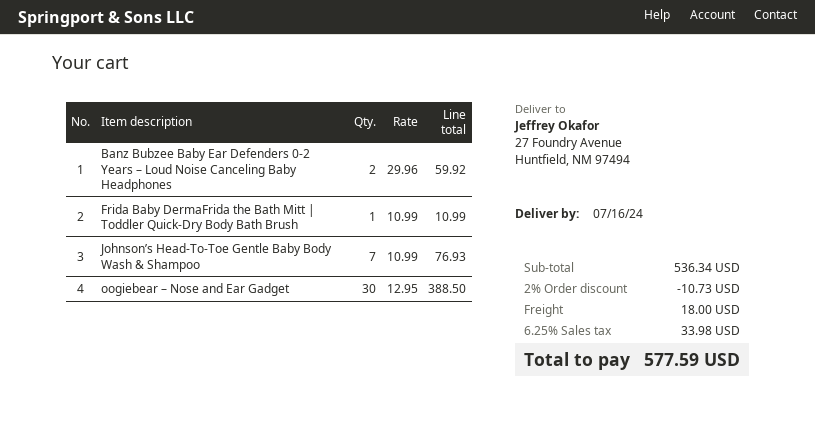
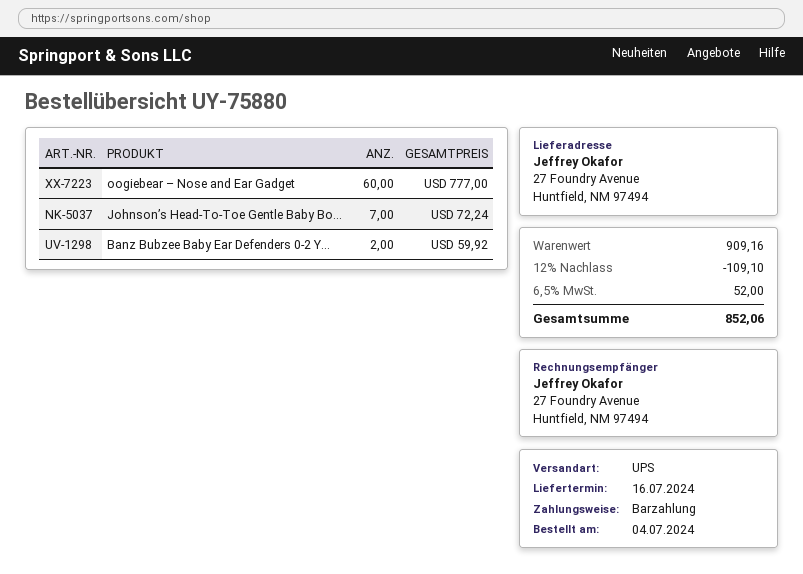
Frida Baby DermaFrida the Bath Mitt | Toddler Quick-Dry Body Bath Brush: 1 for 10.99 -> none
Johnson’s Head-To-Toe Gentle Baby Body Wash & Shampoo: 7 for 76.93 -> 7 for 72.24
oogiebear – Nose and Ear Gadget: 30 for 388.50 -> 60 for 777.00
subtotal: 536.34 -> 909.16
discount: 2% = 10.73 -> 12% = 109.10
shipping: 18.00 -> none
tax: 6.25% = 33.98 -> 6.5% = 52.00
total: 577.59 -> 852.06

